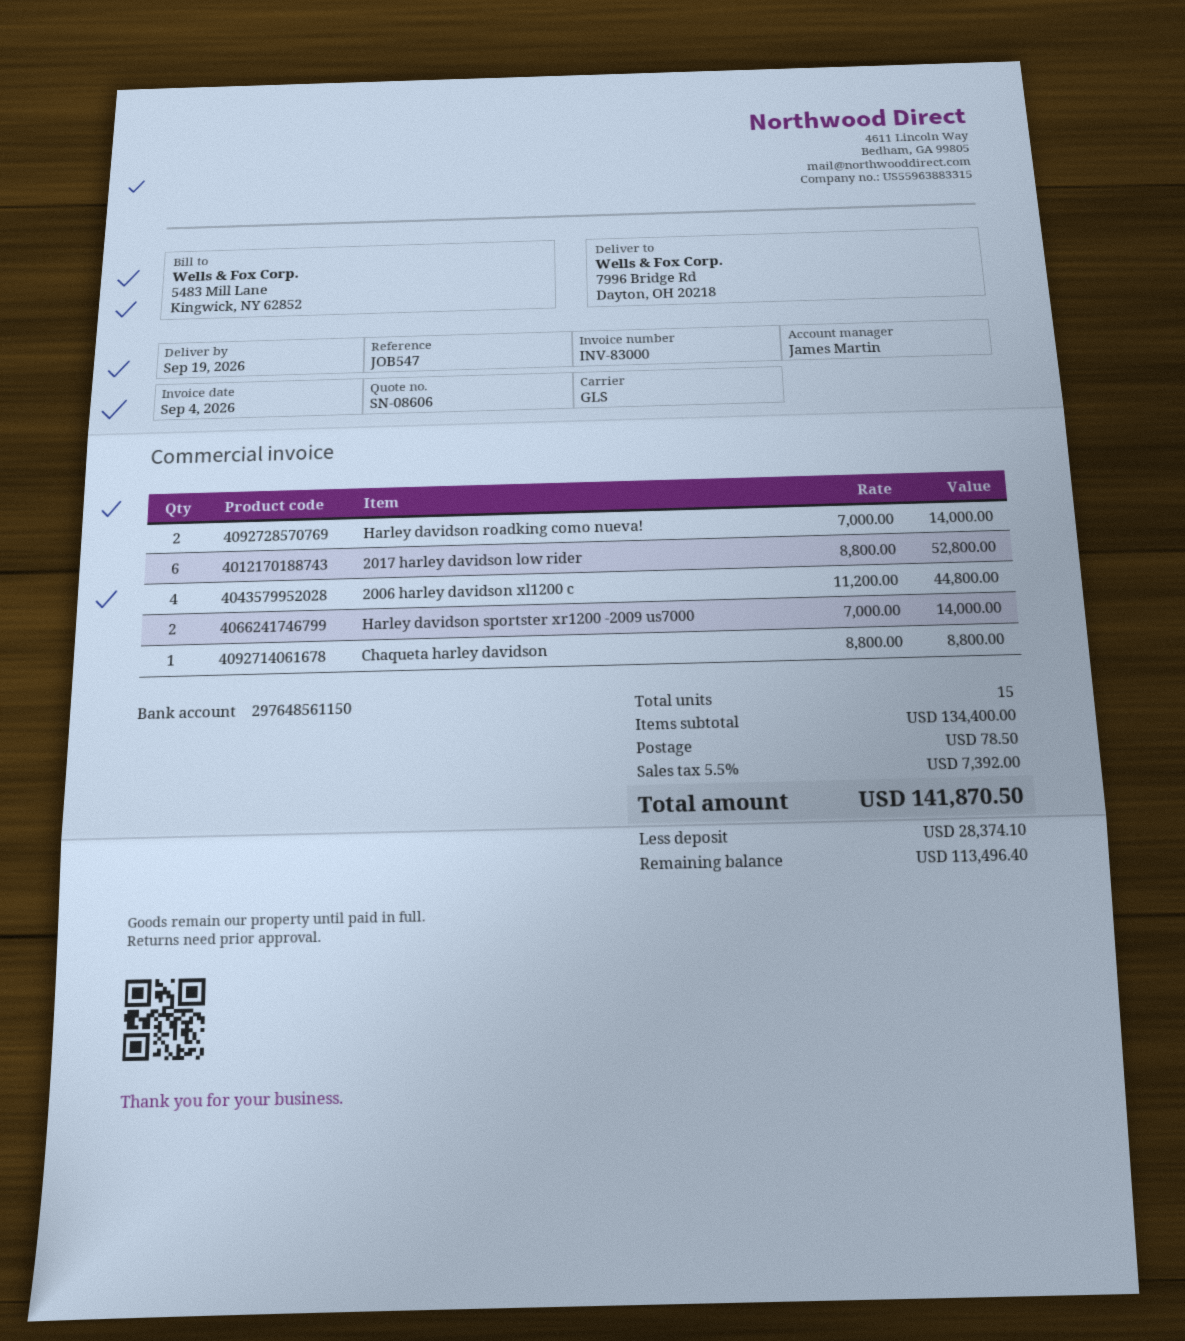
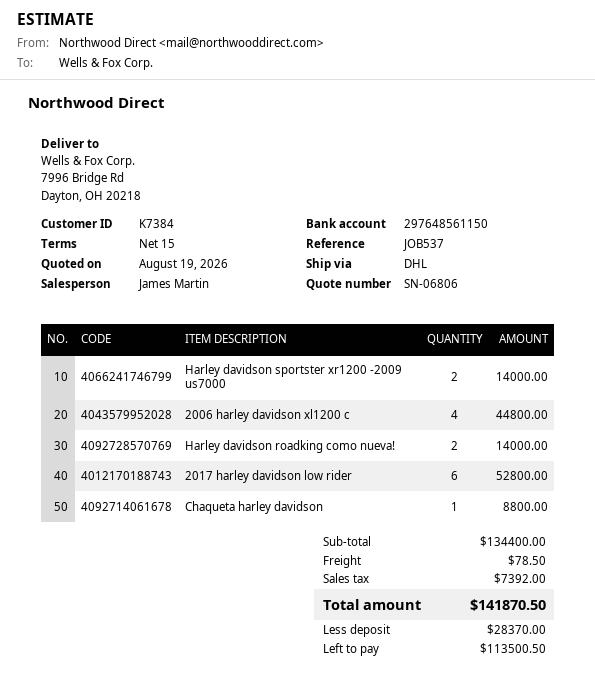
quote number: SN-08606 -> SN-06806
reference: JOB547 -> JOB537
shipping method: GLS -> DHL
deposit: 28374.10 -> 28370.00
balance: 113496.40 -> 113500.50

